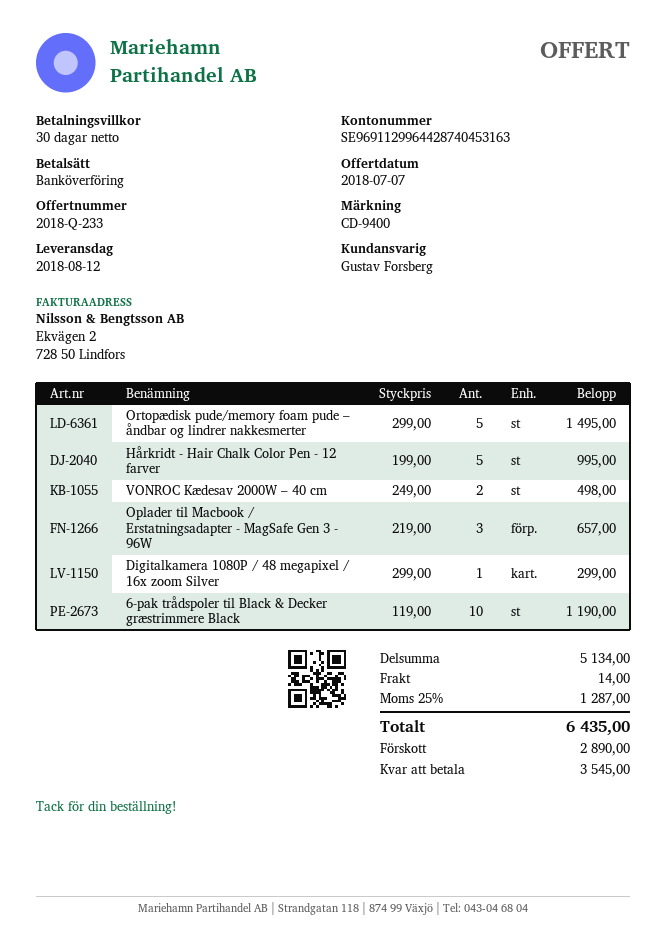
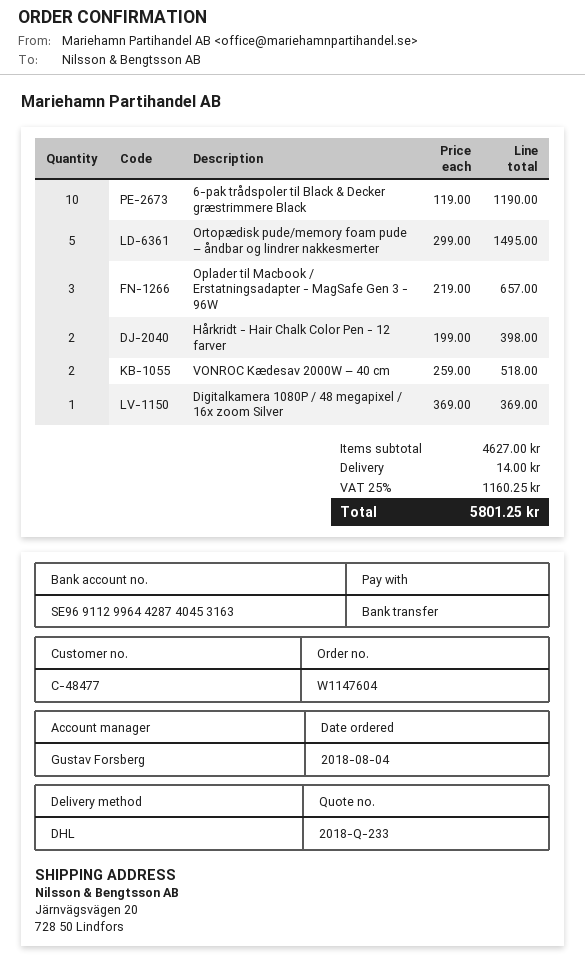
Hårkridt - Hair Chalk Color Pen - 12 farver: 5 x 199.00 = 995.00 -> 2 x 199.00 = 398.00
VONROC Kædesav 2000W – 40 cm: 2 x 249.00 = 498.00 -> 2 x 259.00 = 518.00
Digitalkamera 1080P / 48 megapixel / 16x zoom Silver: 1 x 299.00 = 299.00 -> 1 x 369.00 = 369.00
subtotal: 5134.00 -> 4627.00
tax: 25% = 1287.00 -> 25% = 1160.25
total: 6435.00 -> 5801.25

